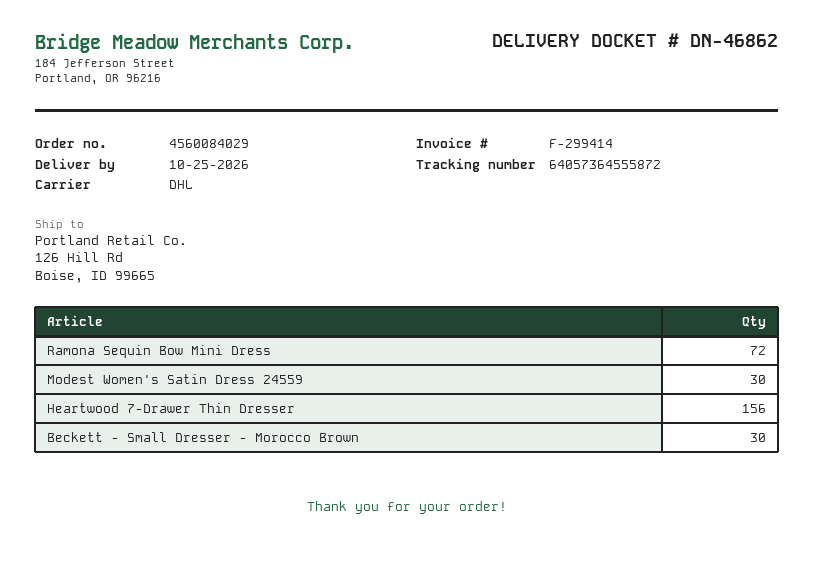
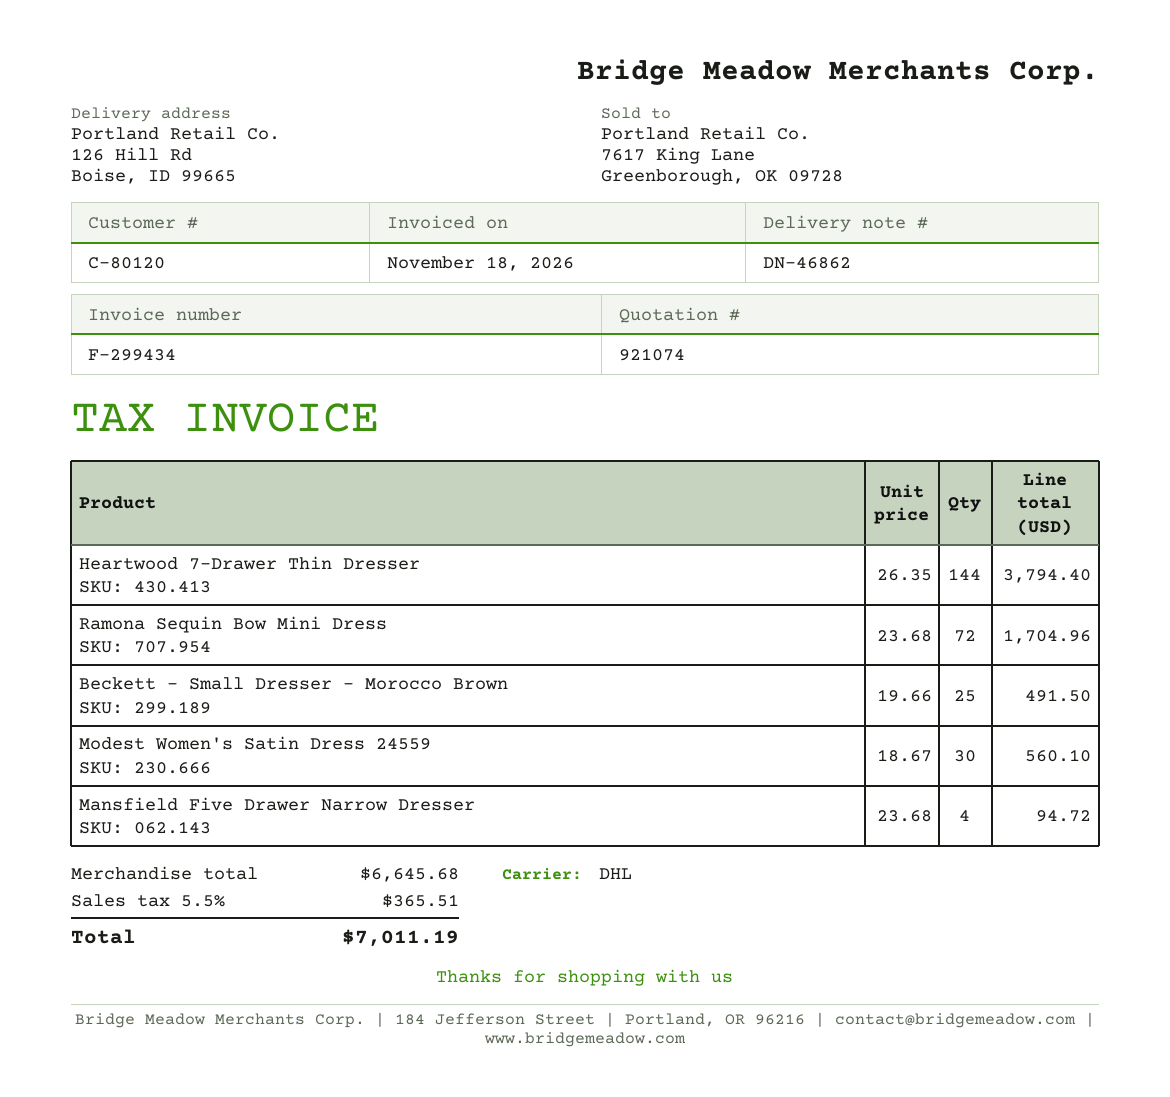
invoice number: F-299414 -> F-299434
Heartwood 7-Drawer Thin Dresser: 156 -> 144
Beckett - Small Dresser - Morocco Brown: 30 -> 25
Mansfield Five Drawer Narrow Dresser: none -> 4

